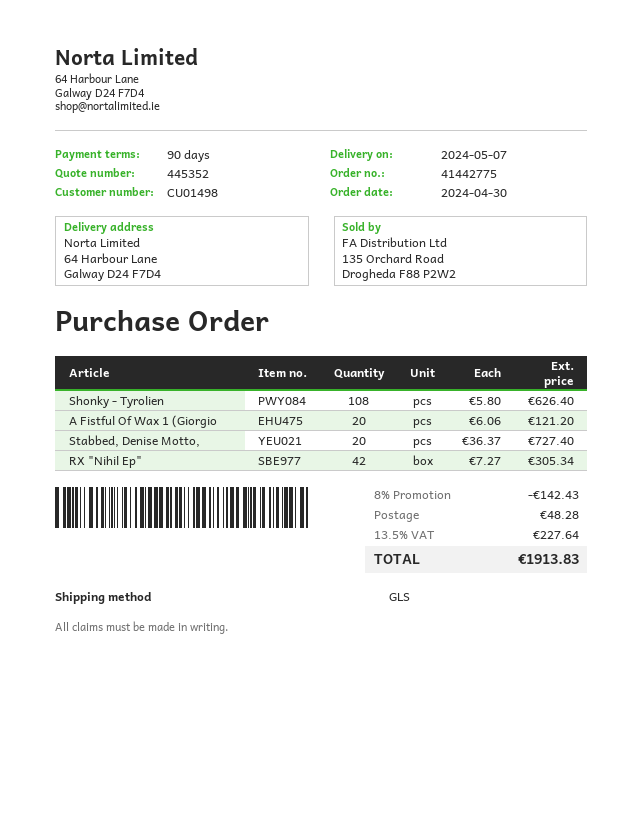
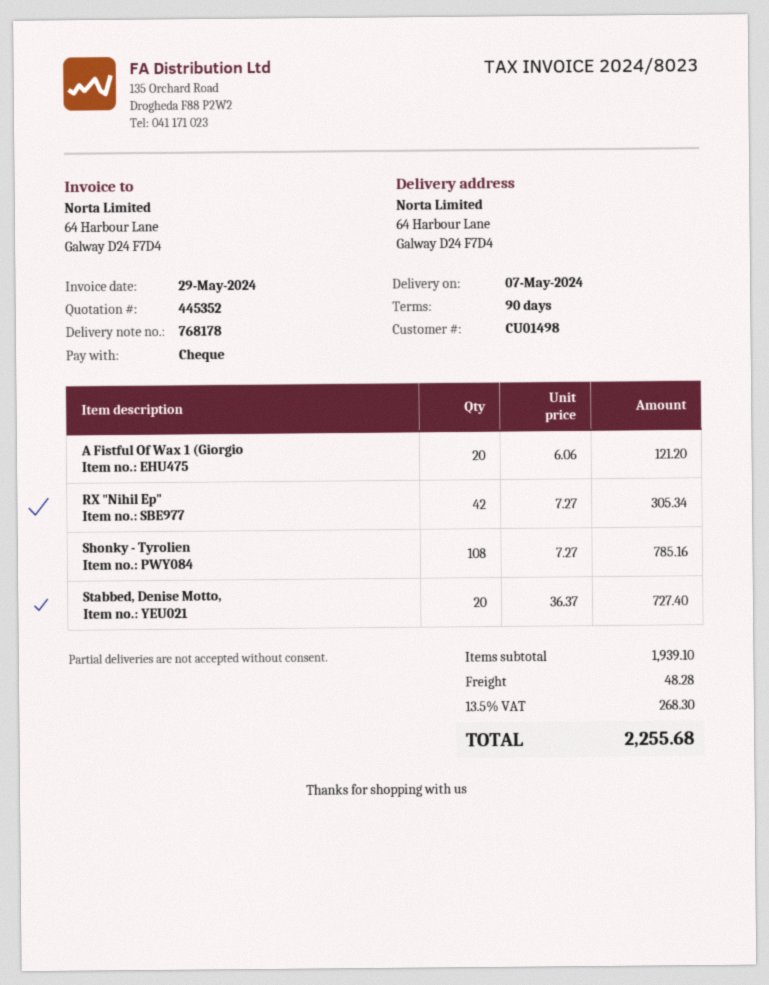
Shonky - Tyrolien: 108 x 5.80 = 626.40 -> 108 x 7.27 = 785.16
discount: 8% = 142.43 -> none
tax: 13.5% = 227.64 -> 13.5% = 268.30
total: 1913.83 -> 2255.68

